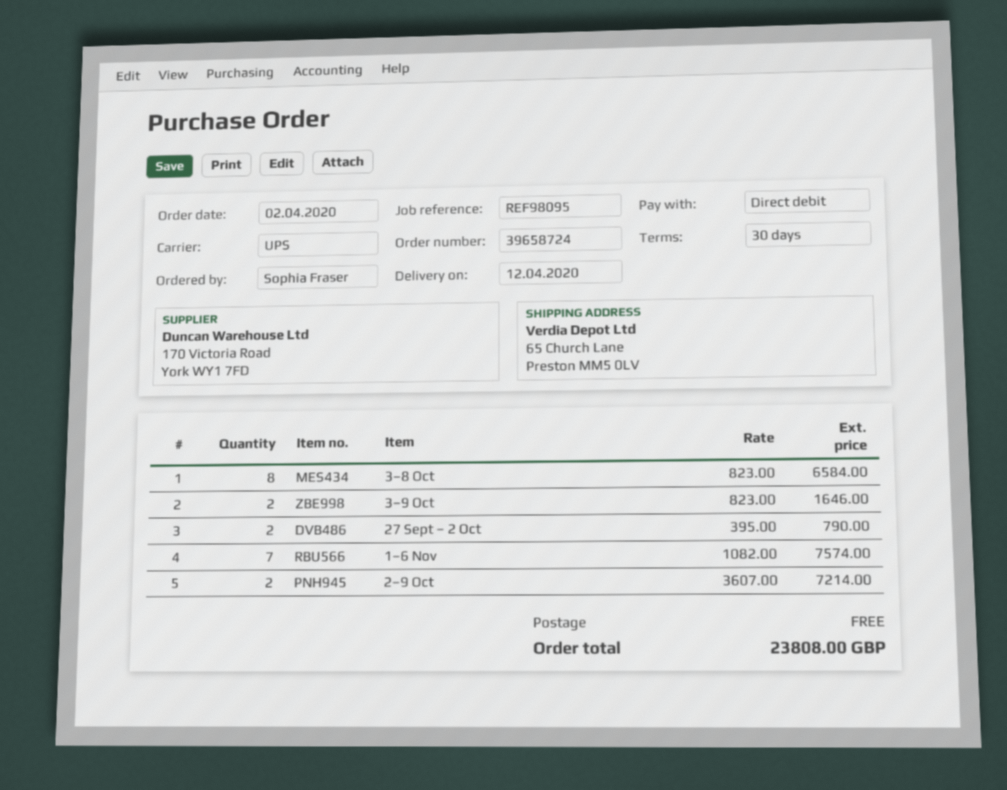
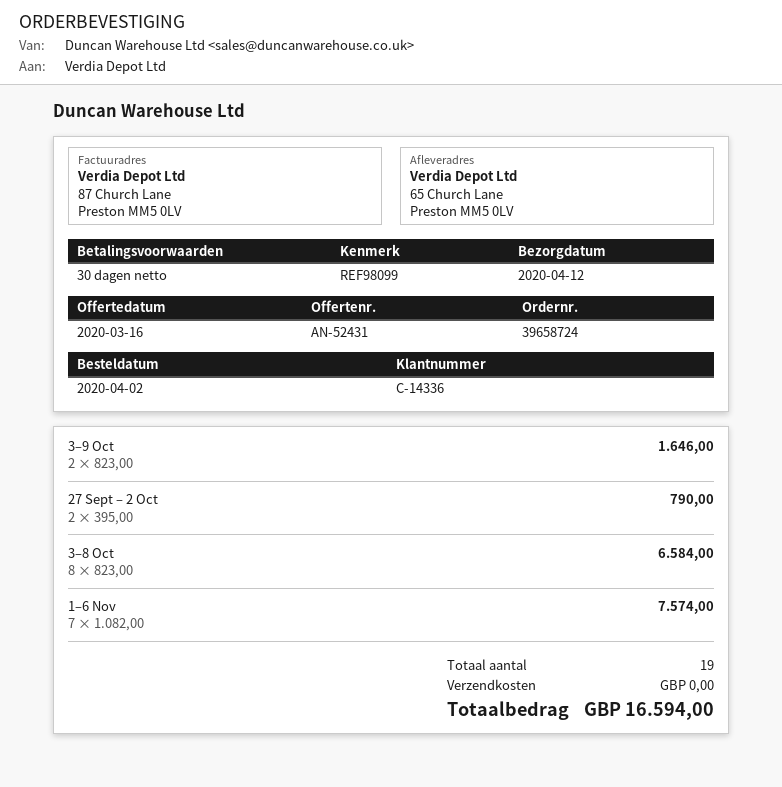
reference: REF98095 -> REF98099
2–9 Oct: 2 x 3607.00 = 7214.00 -> none
total: 23808.00 -> 16594.00

